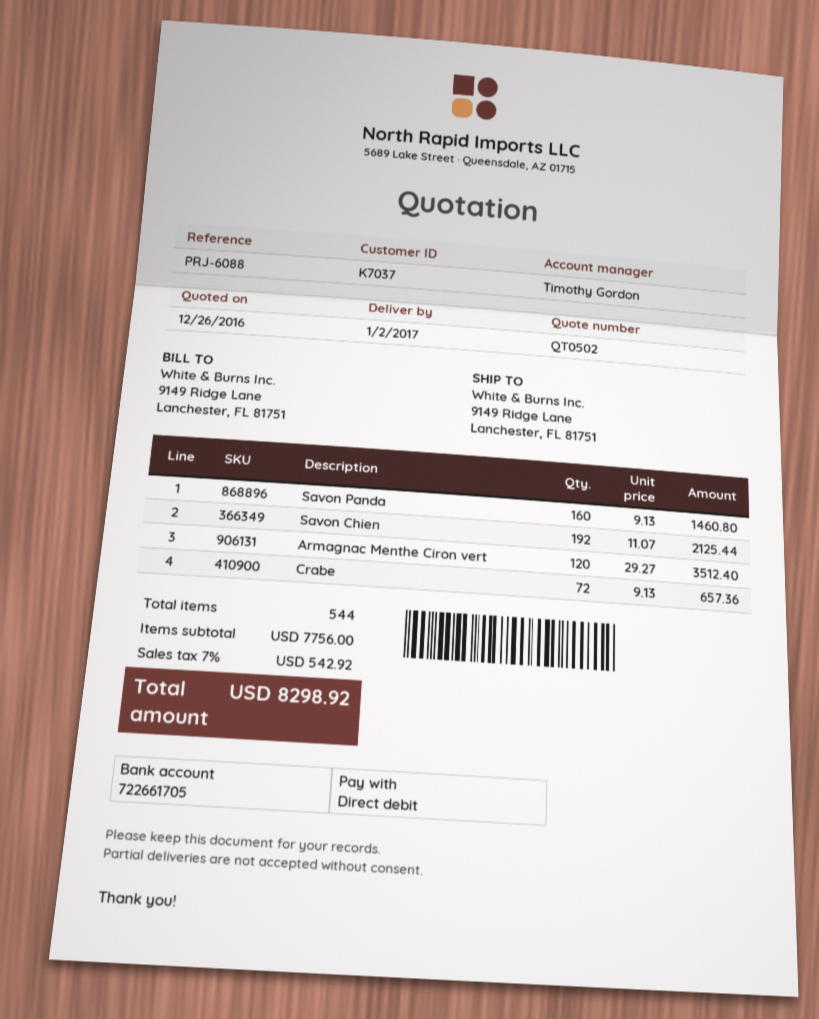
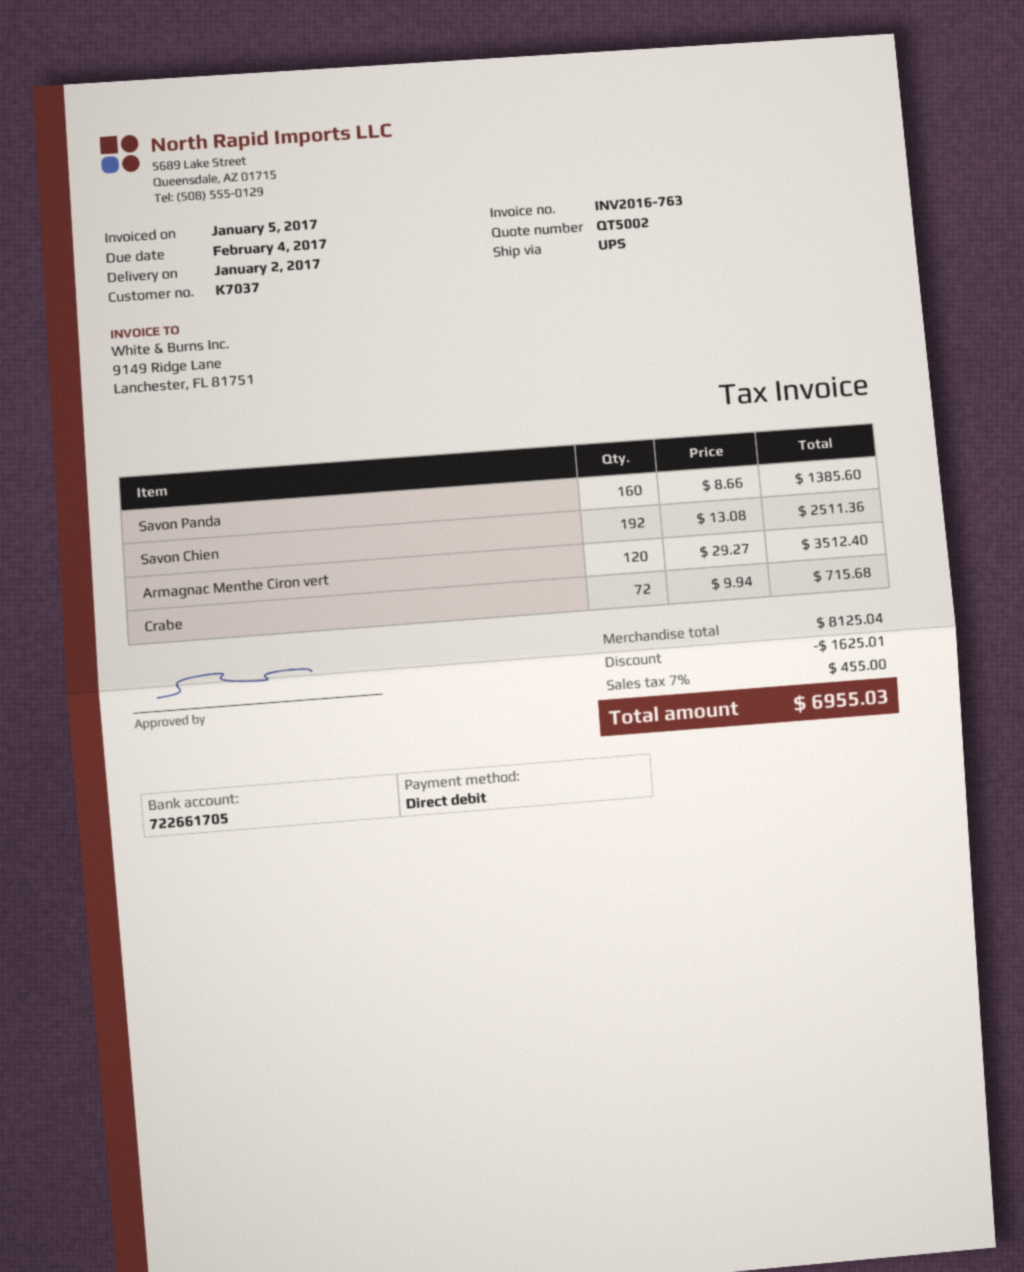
quote number: QT0502 -> QT5002
Savon Panda: 160 x 9.13 = 1460.80 -> 160 x 8.66 = 1385.60
Savon Chien: 192 x 11.07 = 2125.44 -> 192 x 13.08 = 2511.36
Crabe: 72 x 9.13 = 657.36 -> 72 x 9.94 = 715.68
subtotal: 7756.00 -> 8125.04
discount: none -> 1625.01
tax: 7% = 542.92 -> 7% = 455.00
total: 8298.92 -> 6955.03

